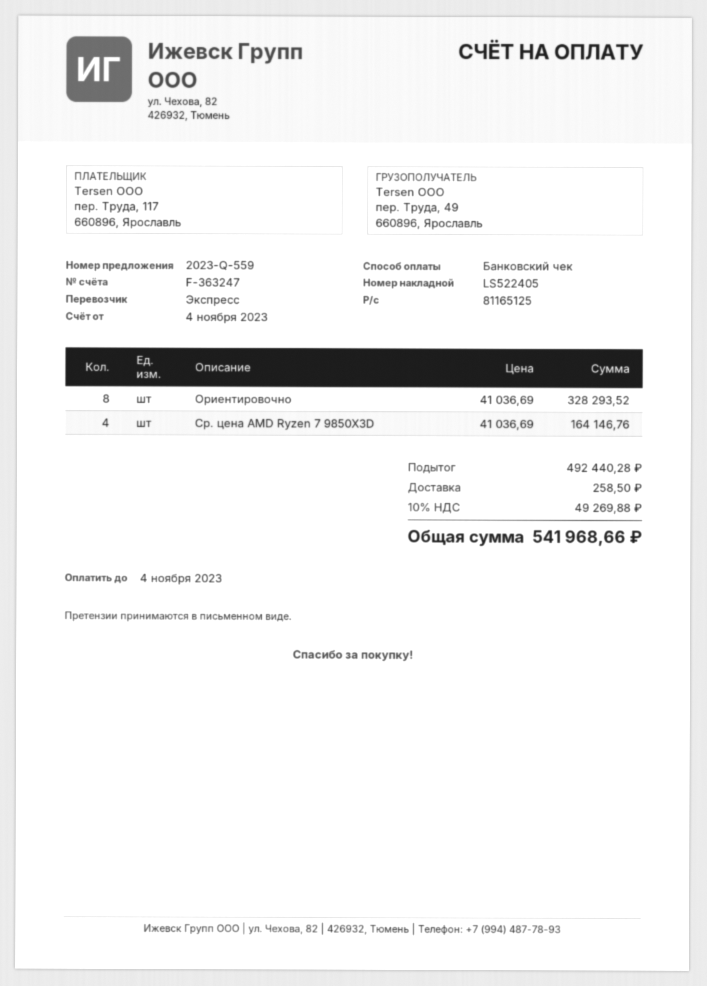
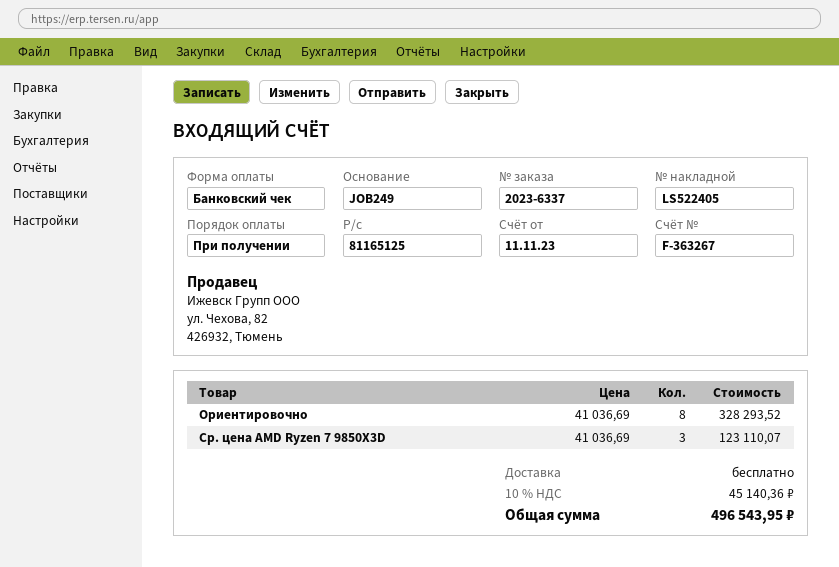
invoice number: F-363247 -> F-363267
invoice date: 2023-11-04 -> 2023-11-11
Ср. цена AMD Ryzen 7 9850X3D: 4 x 41036.69 = 164146.76 -> 3 x 41036.69 = 123110.07
shipping: 258.50 -> 0.00
tax: 10% = 49269.88 -> 10% = 45140.36
total: 541968.66 -> 496543.95

